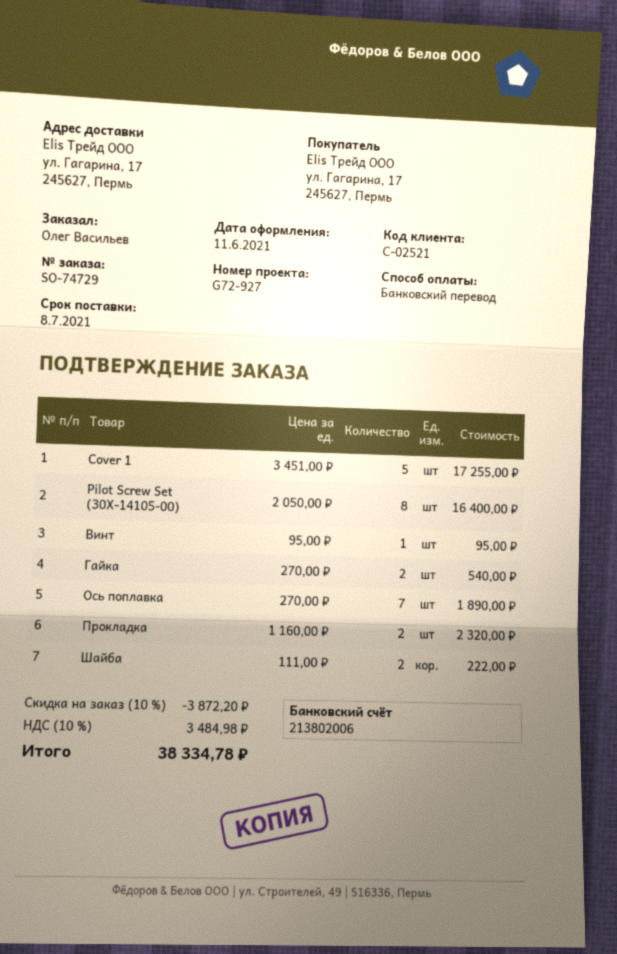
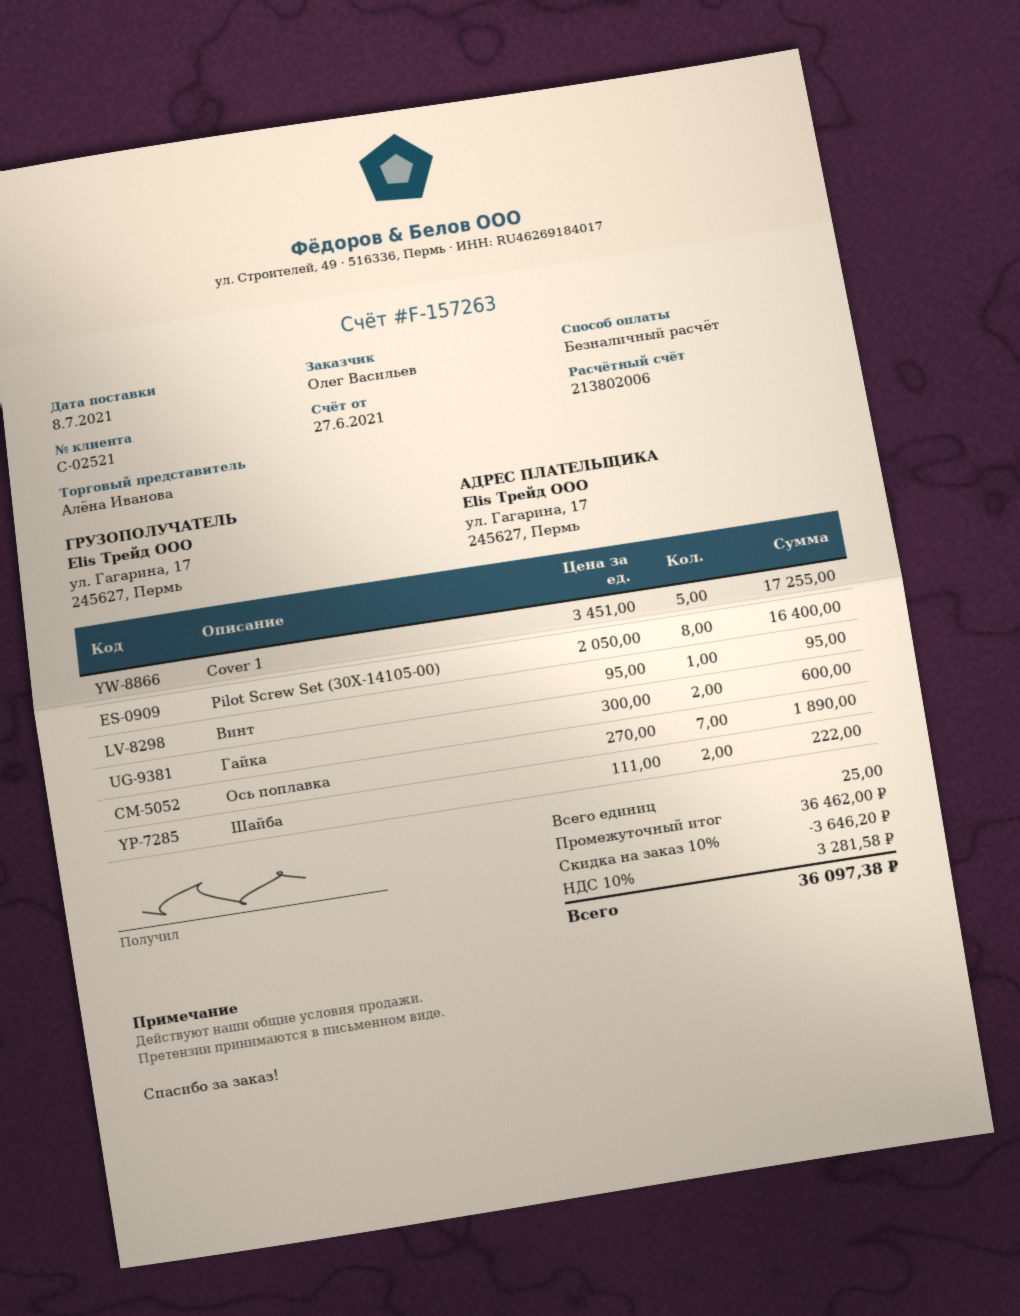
Гайка: 2 x 270.00 = 540.00 -> 2 x 300.00 = 600.00
Прокладка: 2 x 1160.00 = 2320.00 -> none
discount: 10% = 3872.20 -> 10% = 3646.20
tax: 10% = 3484.98 -> 10% = 3281.58
total: 38334.78 -> 36097.38

